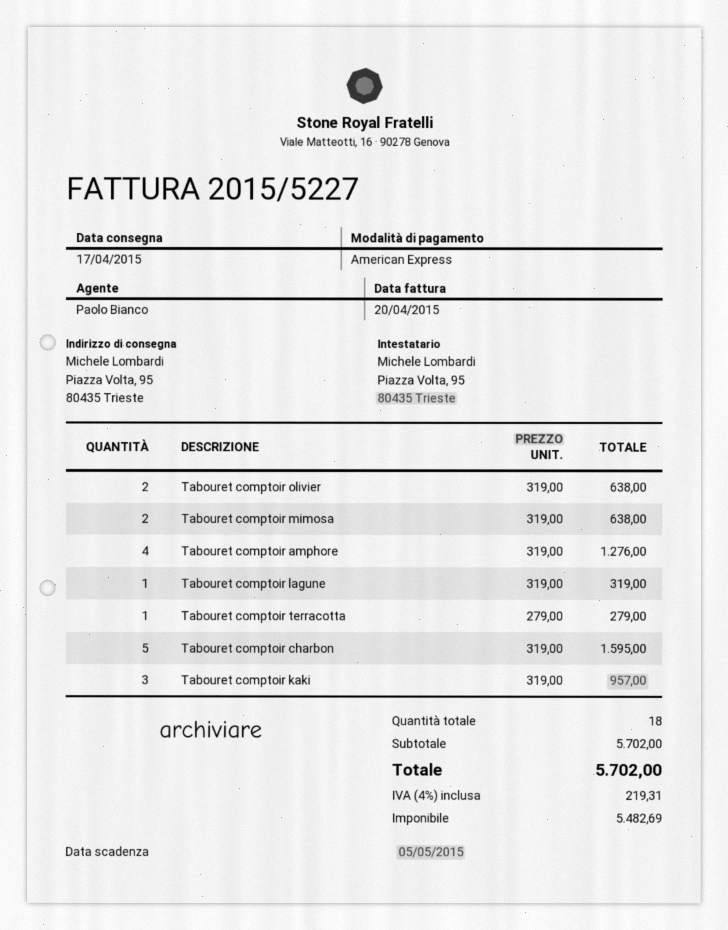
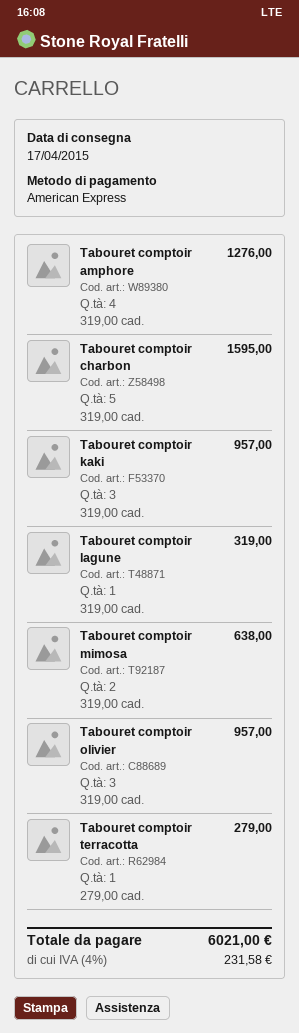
Tabouret comptoir olivier: 2 x 319.00 = 638.00 -> 3 x 319.00 = 957.00
tax: 4% = 219.31 -> 4% = 231.58
total: 5702.00 -> 6021.00

